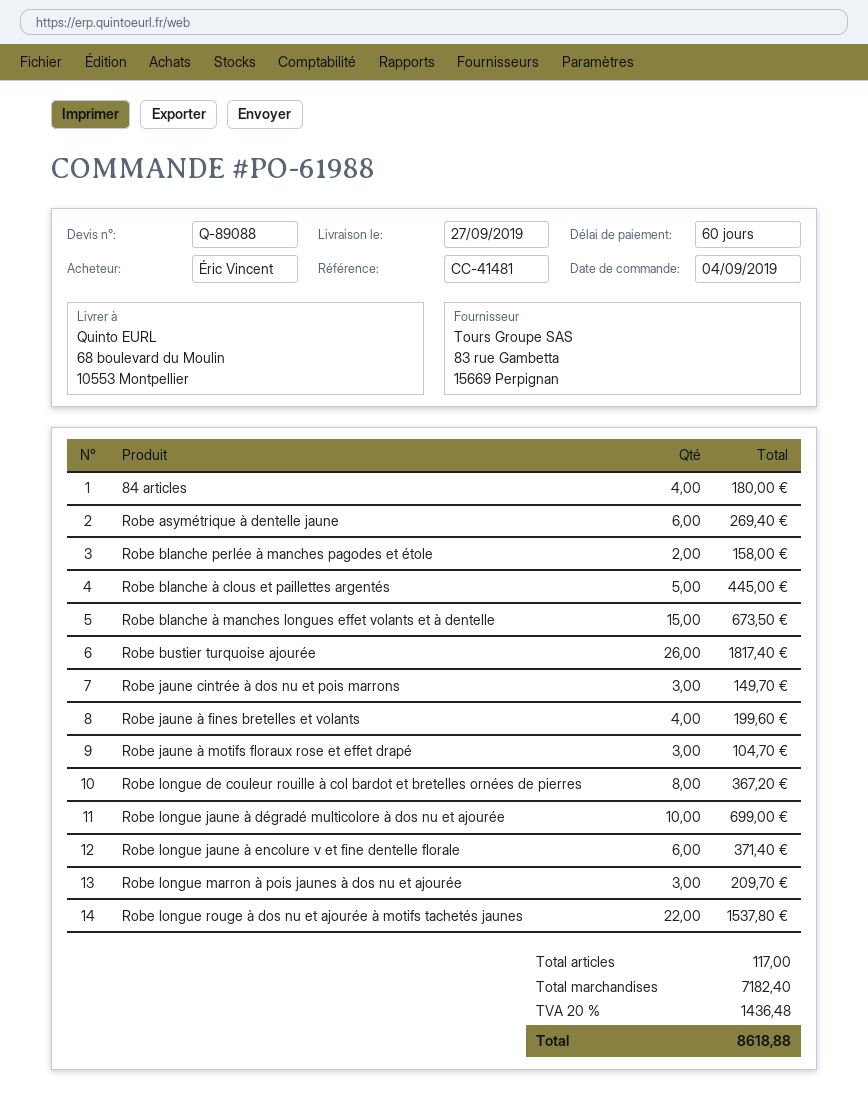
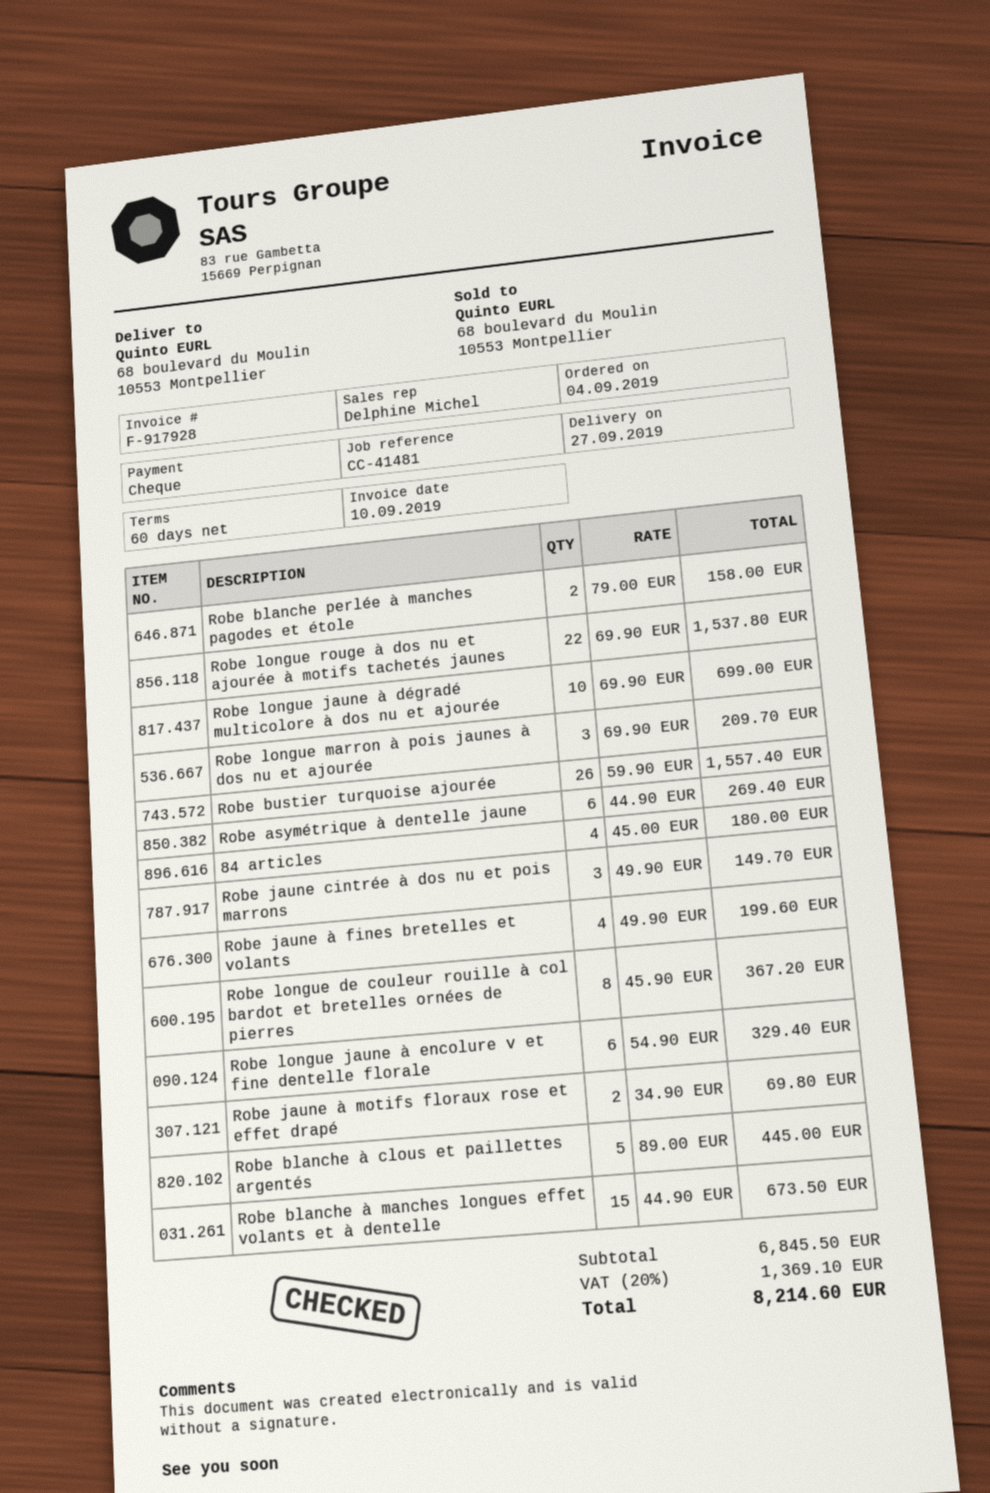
Robe bustier turquoise ajourée: 26 for 1817.40 -> 26 for 1557.40
Robe jaune à motifs floraux rose et effet drapé: 3 for 104.70 -> 2 for 69.80
Robe longue jaune à encolure v et fine dentelle florale: 6 for 371.40 -> 6 for 329.40
subtotal: 7182.40 -> 6845.50
tax: 20% = 1436.48 -> 20% = 1369.10
total: 8618.88 -> 8214.60

